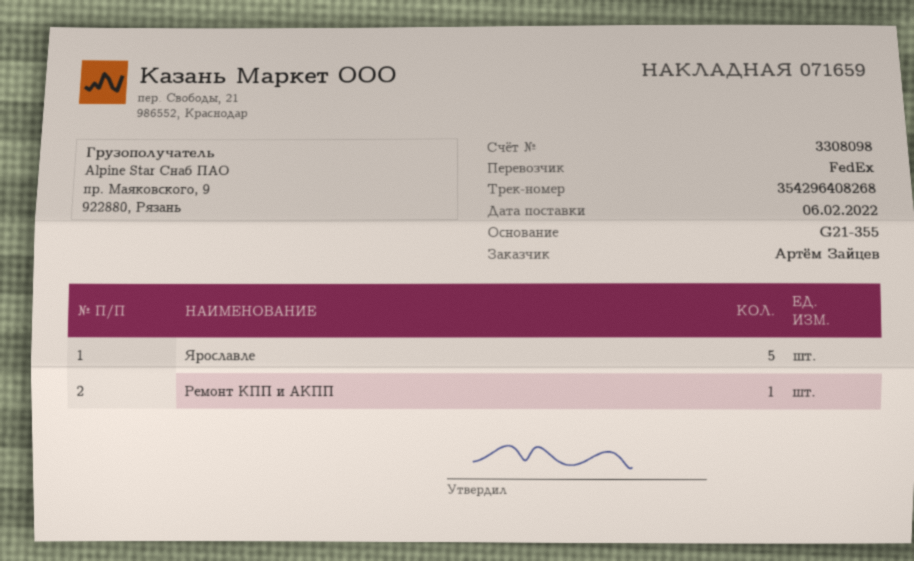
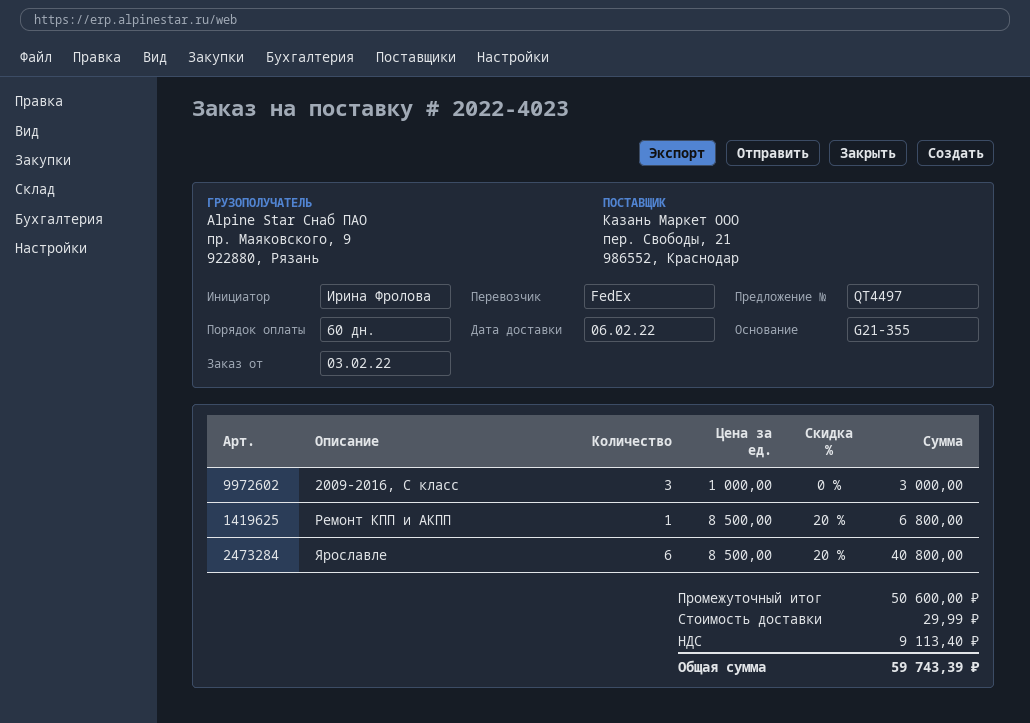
ordered by: Артём Зайцев -> Ирина Фролова
Ярославле: 5 -> 6
2009-2016, C класс: none -> 3

